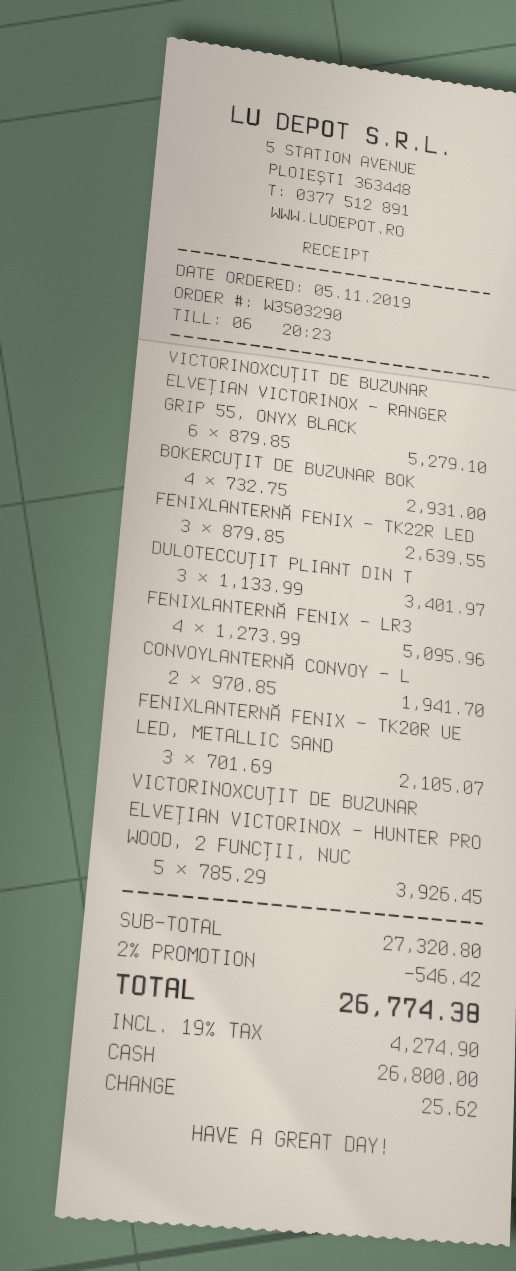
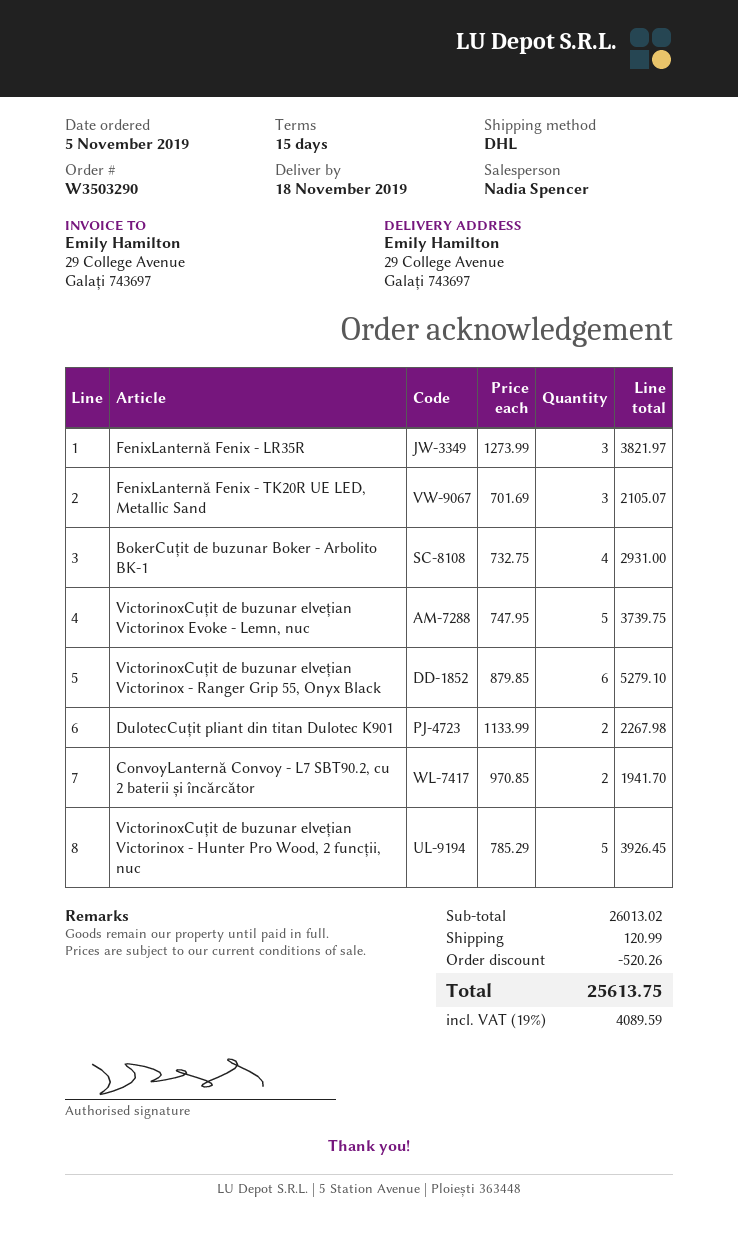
FENIXLANTERNĂ FENIX - TK22R LED: 3 x 879.85 = 2639.55 -> none
DULOTECCUȚIT PLIANT DIN T: 3 x 1133.99 = 3401.97 -> 2 x 1133.99 = 2267.98
FENIXLANTERNĂ FENIX - LR3: 4 x 1273.99 = 5095.96 -> 3 x 1273.99 = 3821.97
VictorinoxCuțit de buzunar elvețian Victorinox Evoke - Lemn, nuc: none -> 5 x 747.95 = 3739.75
subtotal: 27320.80 -> 26013.02
discount: 546.42 -> 520.26
shipping: none -> 120.99
tax: 19% = 4274.90 -> 19% = 4089.59
total: 26774.38 -> 25613.75

